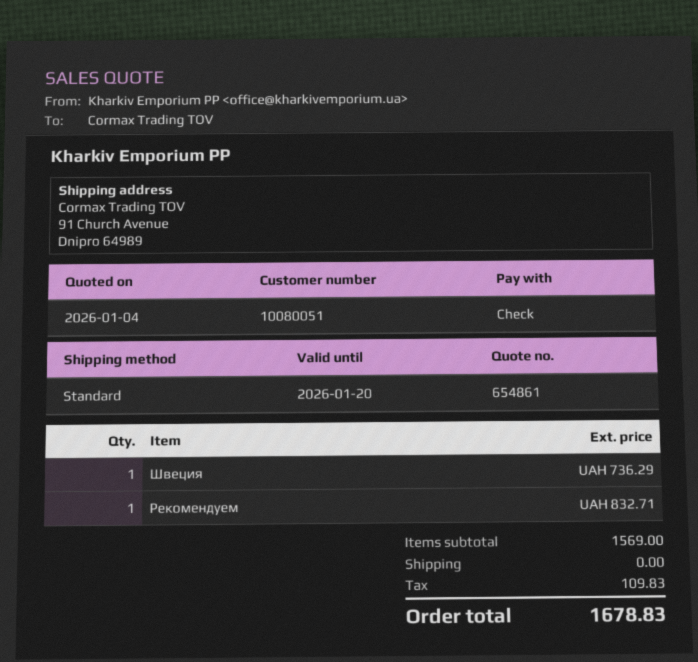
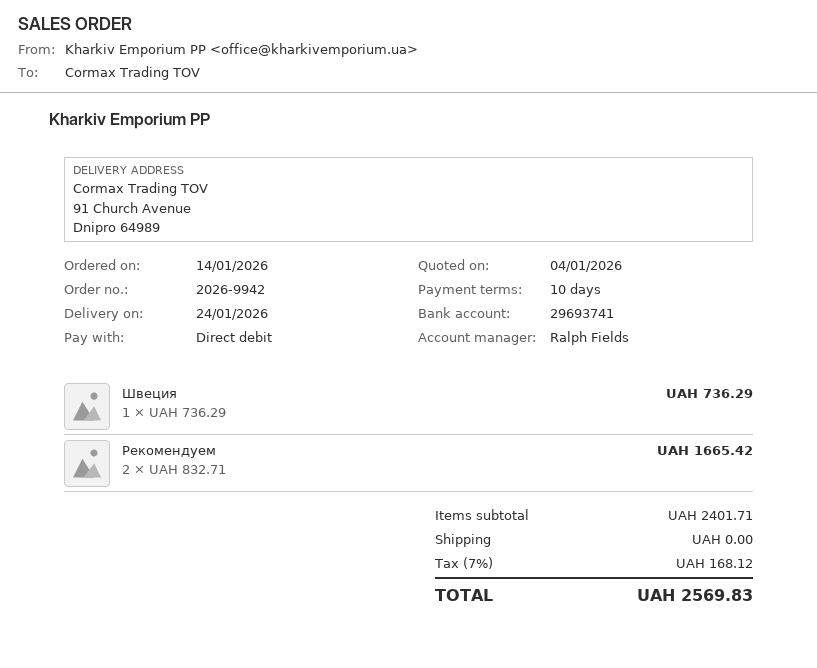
payment method: cheque -> direct debit
Рекомендуем: 1 for 832.71 -> 2 for 1665.42
subtotal: 1569.00 -> 2401.71
tax: 109.83 -> 168.12
total: 1678.83 -> 2569.83

